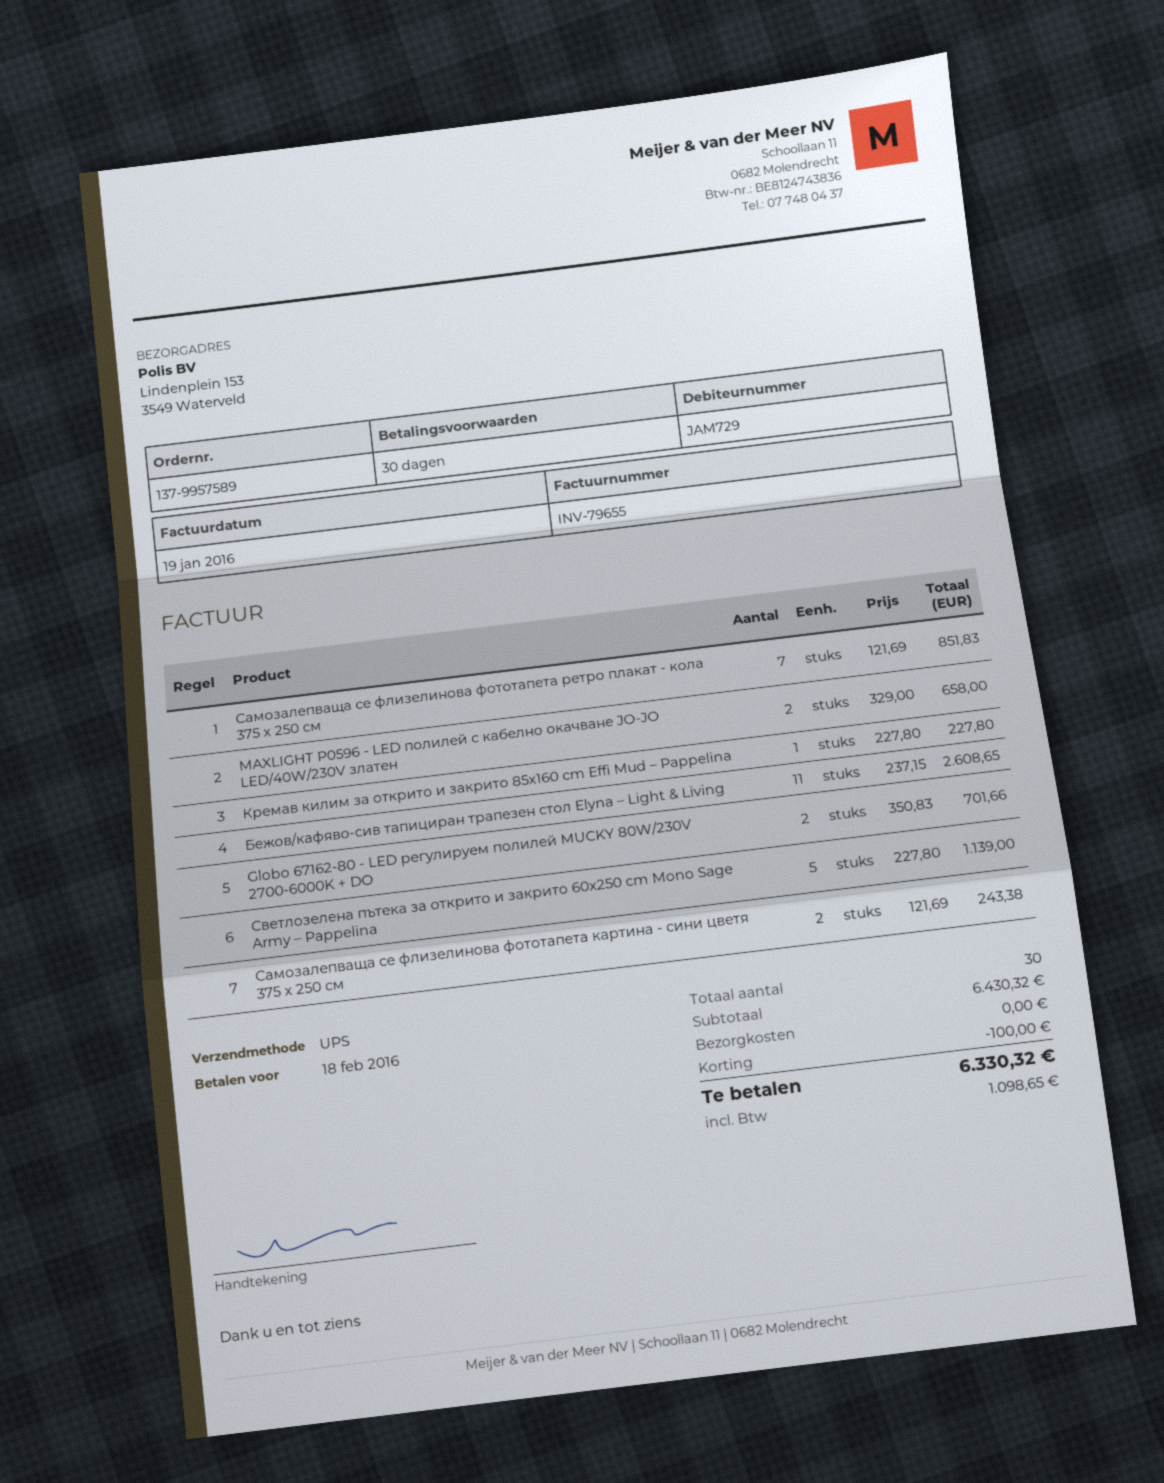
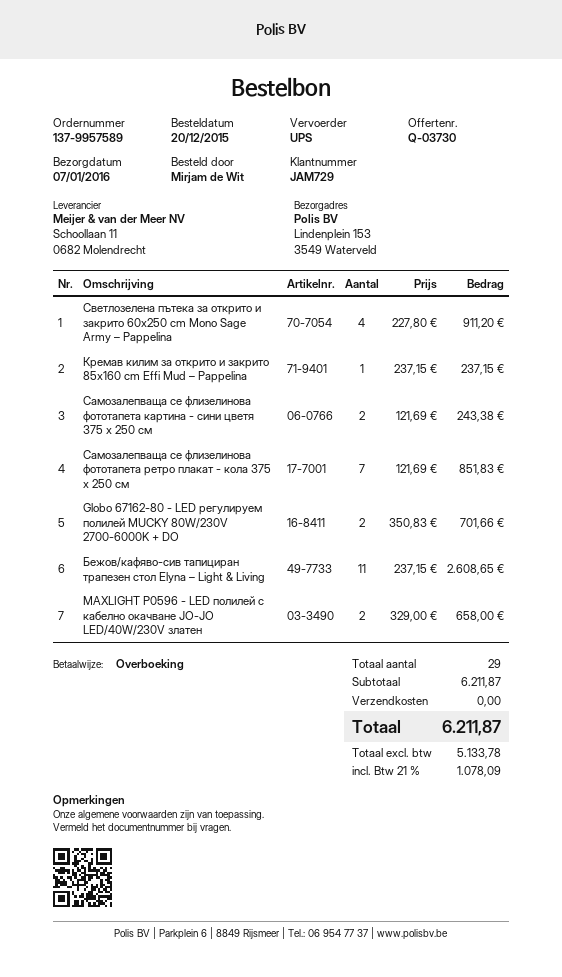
Кремав килим за открито и закрито 85x160 cm Effi Mud – Pappelina: 1 x 227.80 = 227.80 -> 1 x 237.15 = 237.15
Светлозелена пътека за открито и закрито 60x250 cm Mono Sage Army – Pappelina: 5 x 227.80 = 1139.00 -> 4 x 227.80 = 911.20
total quantity: 30 -> 29
subtotal: 6430.32 -> 6211.87
discount: 100.00 -> none
tax: 1098.65 -> 1078.09
total: 6330.32 -> 6211.87

